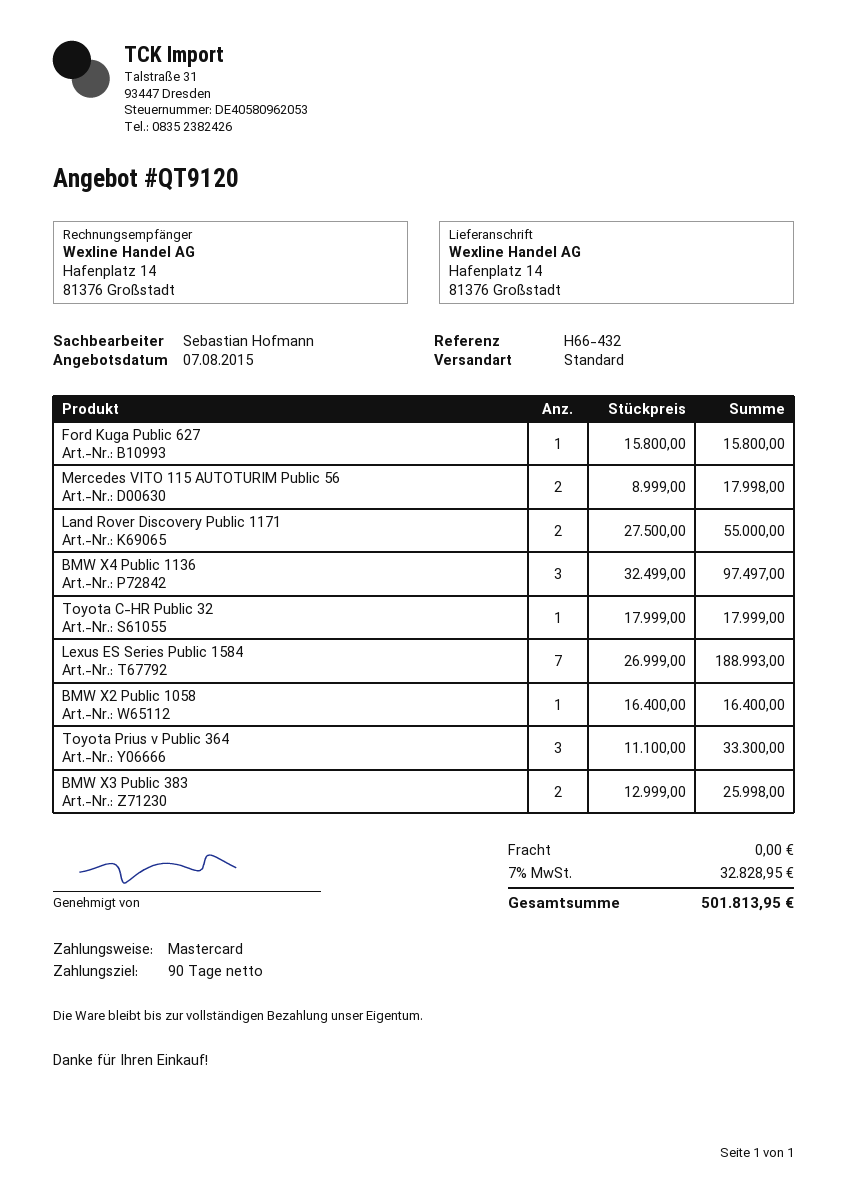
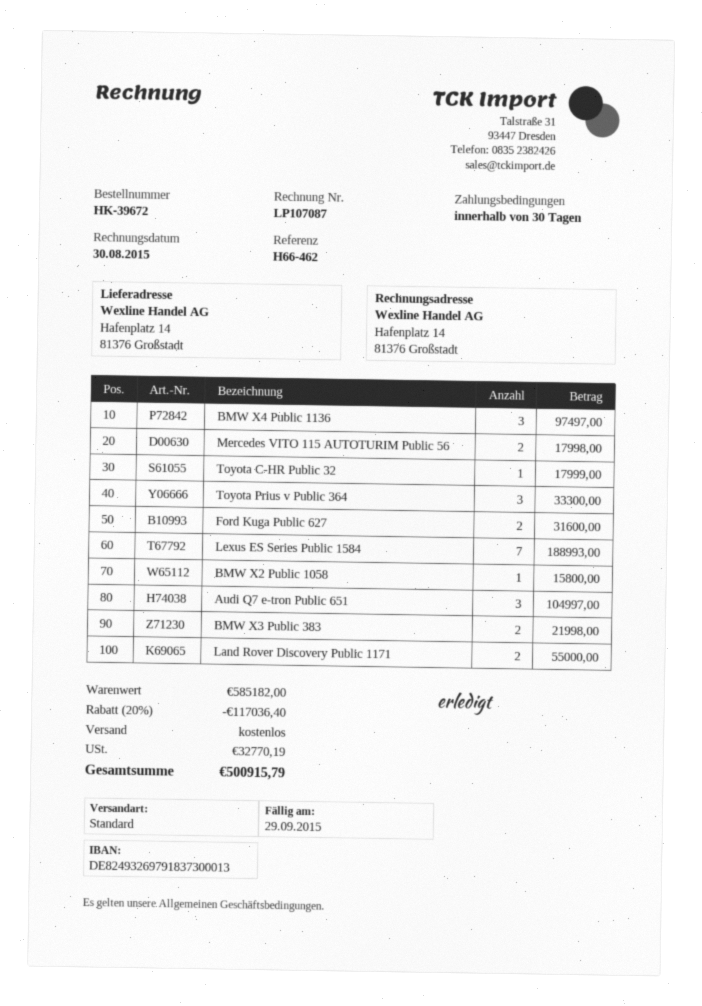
payment terms: 90 days -> 30 days
reference: H66-432 -> H66-462
Ford Kuga Public 627: 1 for 15800.00 -> 2 for 31600.00
BMW X2 Public 1058: 1 for 16400.00 -> 1 for 15800.00
BMW X3 Public 383: 2 for 25998.00 -> 2 for 21998.00
Audi Q7 e-tron Public 651: none -> 3 for 104997.00
discount: none -> 20% = 117036.40
tax: 32828.95 -> 32770.19
total: 501813.95 -> 500915.79

